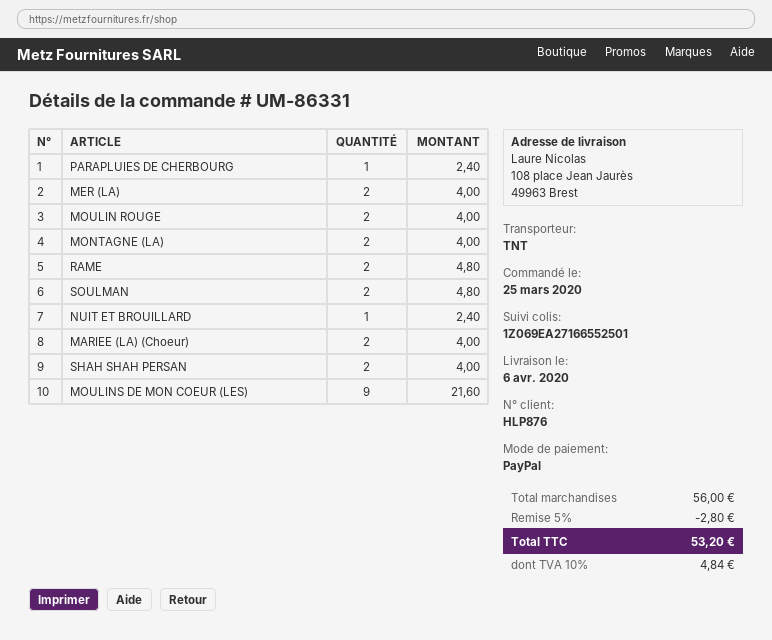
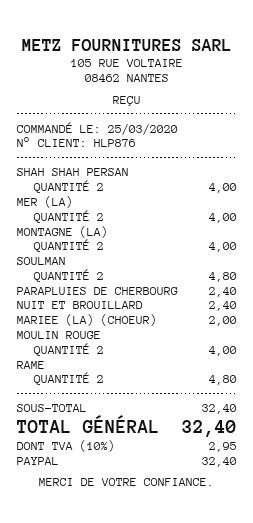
MARIEE (LA) (Choeur): 2 for 4.00 -> 1 for 2.00
MOULINS DE MON COEUR (LES): 9 for 21.60 -> none
subtotal: 56.00 -> 32.40
discount: 5% = 2.80 -> none
tax: 10% = 4.84 -> 10% = 2.95
total: 53.20 -> 32.40

